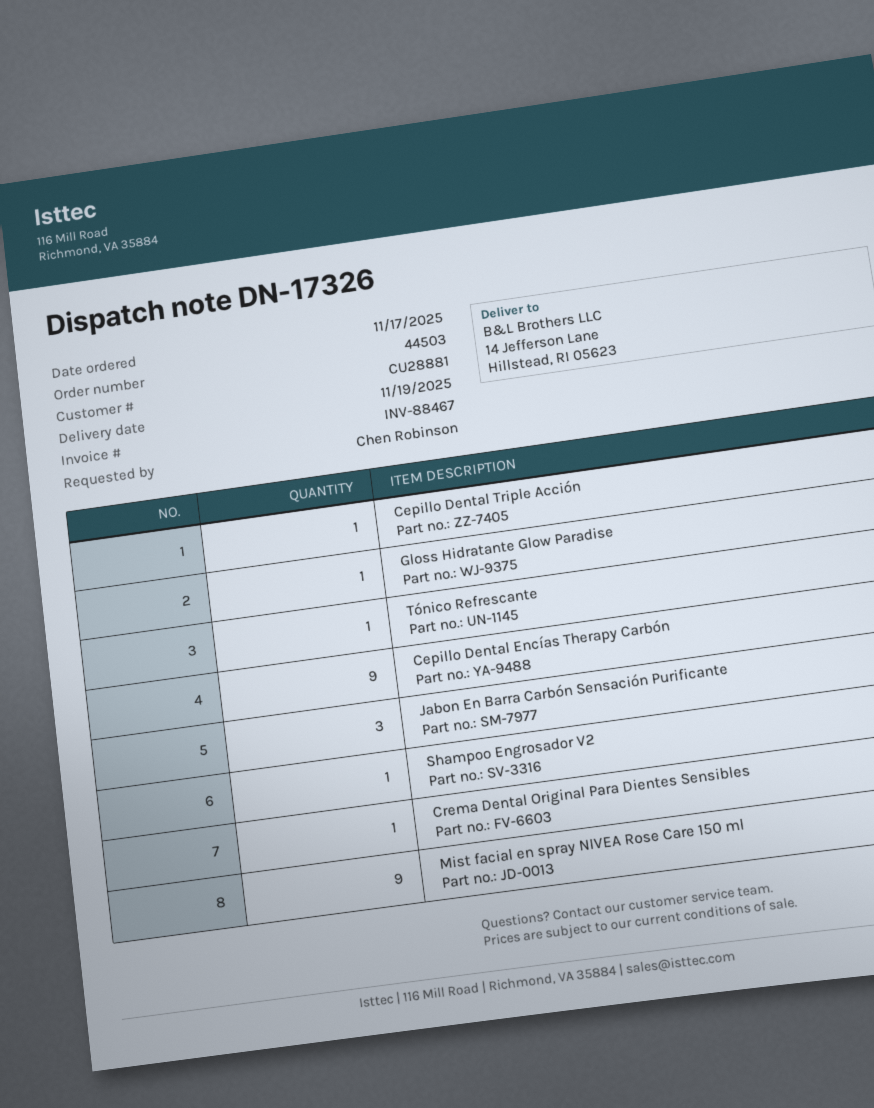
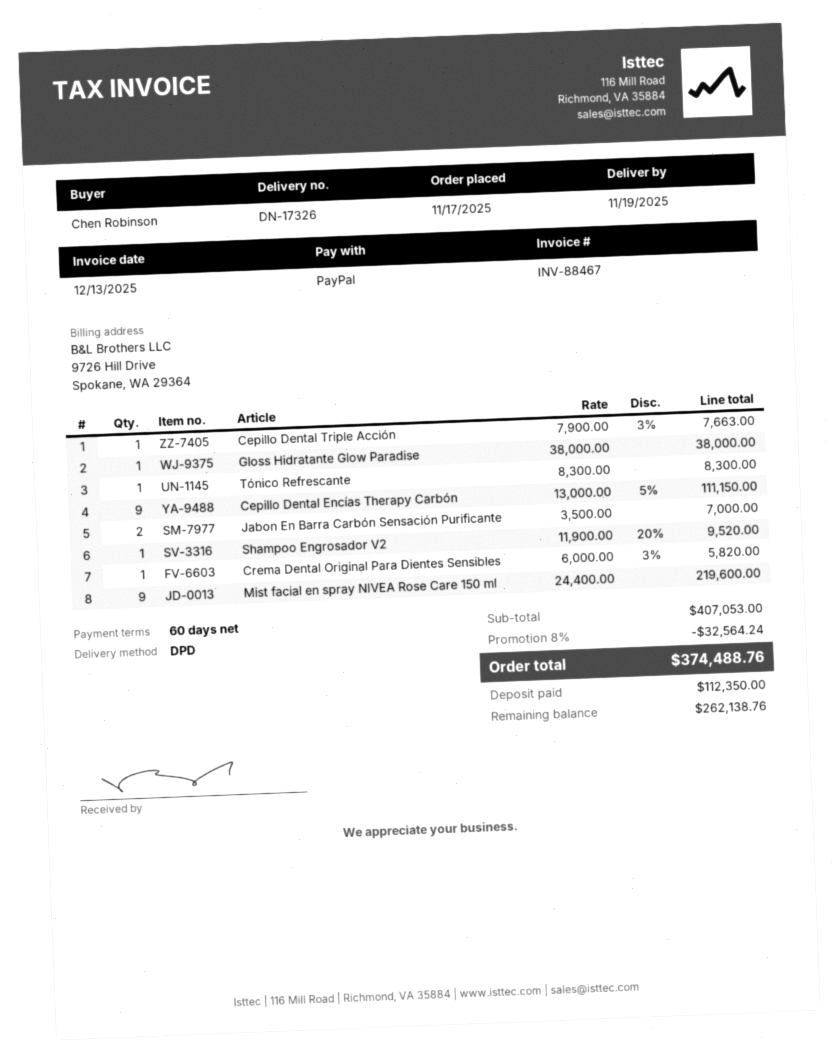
Jabon En Barra Carbón Sensación Purificante: 3 -> 2

